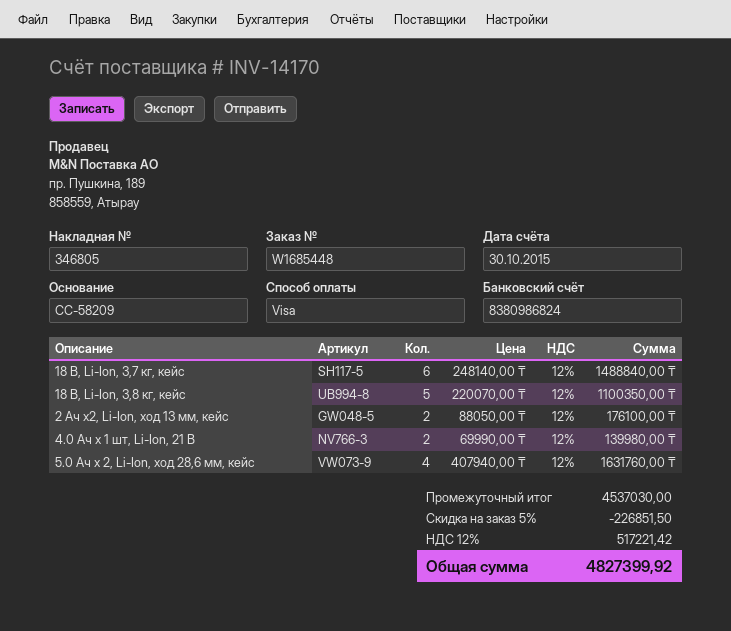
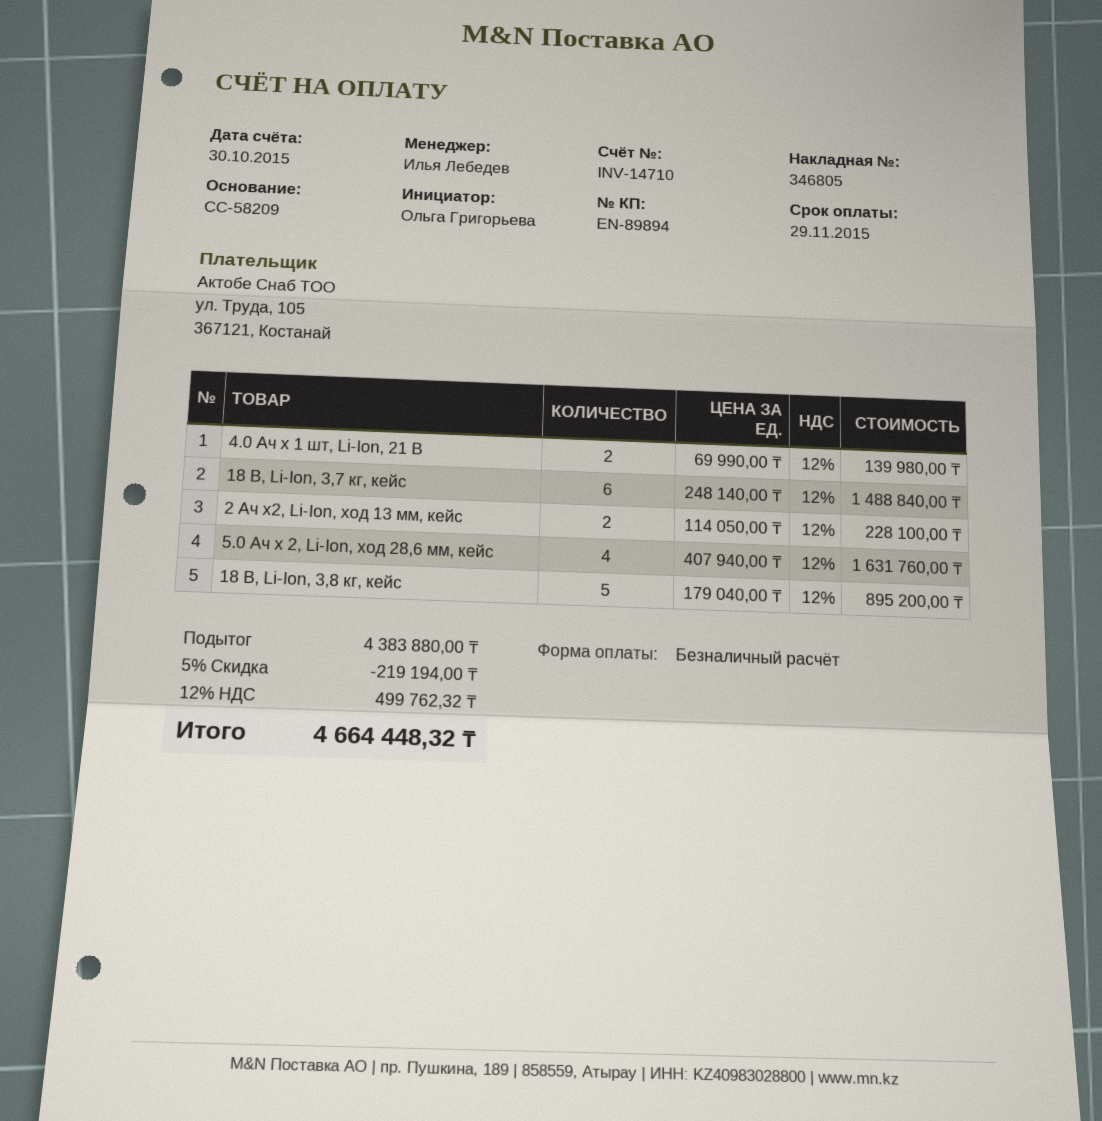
invoice number: INV-14170 -> INV-14710
payment method: Visa -> bank transfer
18 В, Li-Ion, 3,8 кг, кейс: 5 x 220070.00 = 1100350.00 -> 5 x 179040.00 = 895200.00
2 Ач x2, Li-Ion, ход 13 мм, кейс: 2 x 88050.00 = 176100.00 -> 2 x 114050.00 = 228100.00
subtotal: 4537030.00 -> 4383880.00
discount: 5% = 226851.50 -> 5% = 219194.00
tax: 12% = 517221.42 -> 12% = 499762.32
total: 4827399.92 -> 4664448.32

